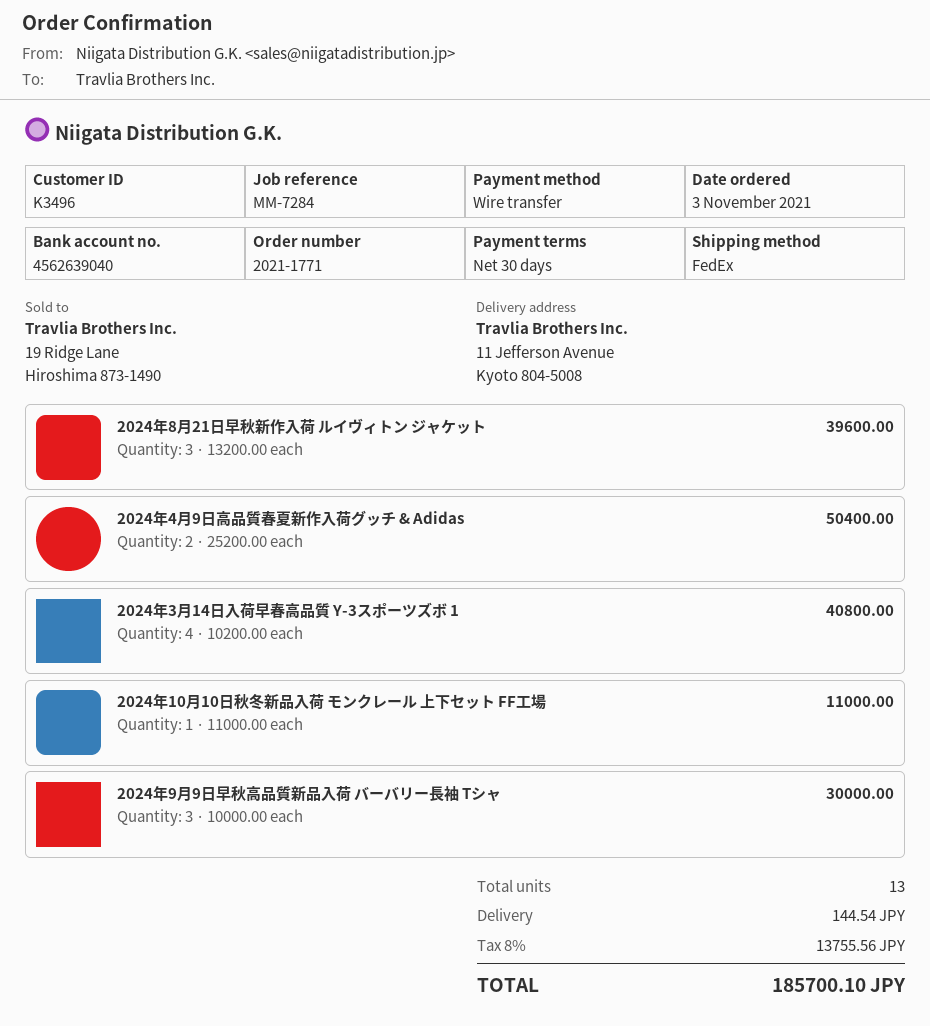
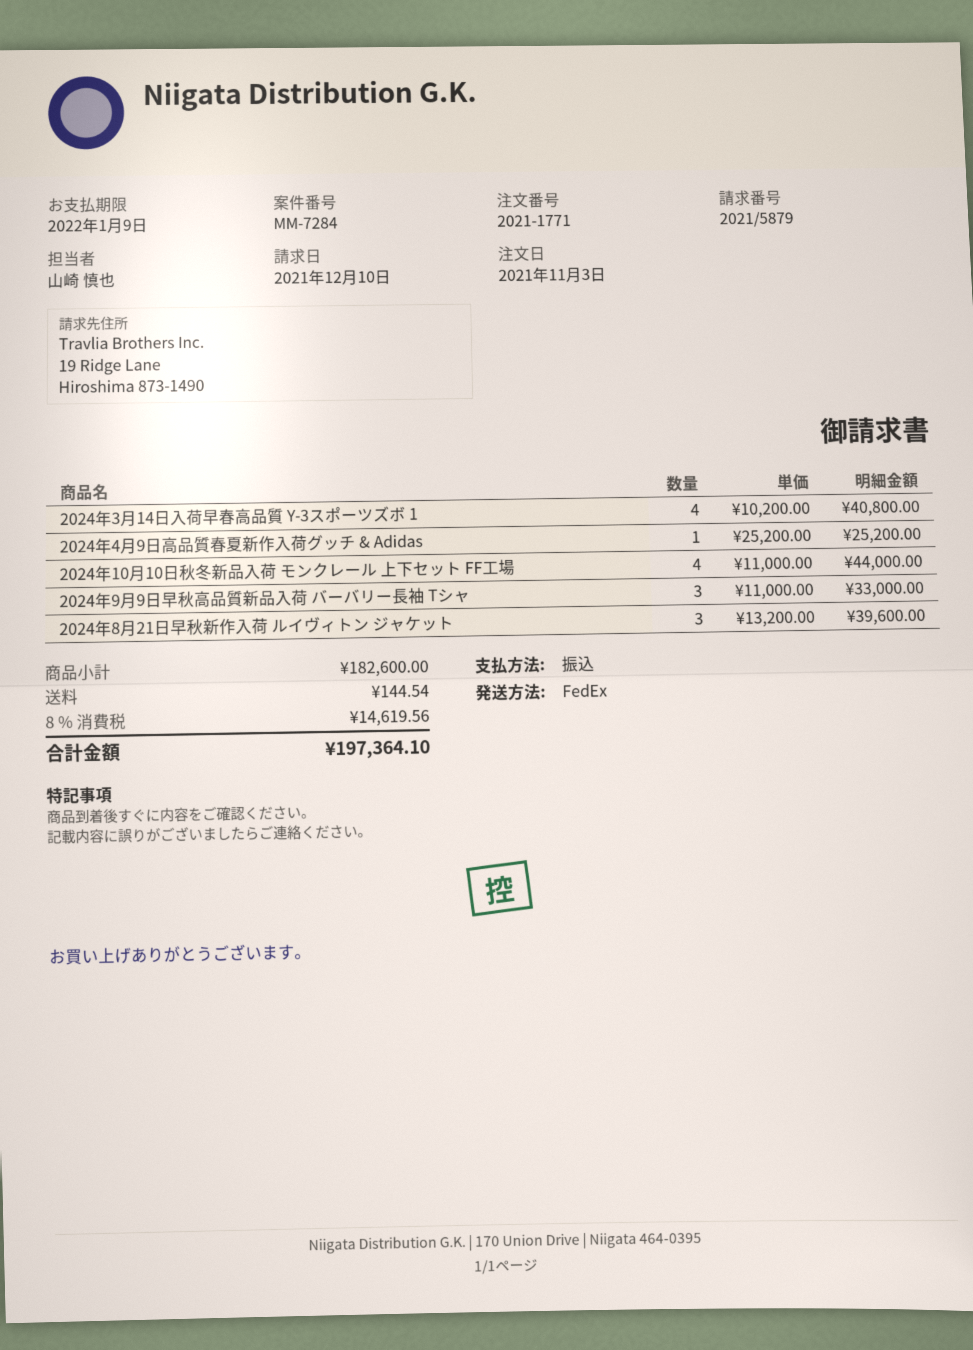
2024年4月9日高品質春夏新作入荷グッチ & Adidas: 2 x 25200.00 = 50400.00 -> 1 x 25200.00 = 25200.00
2024年10月10日秋冬新品入荷 モンクレール 上下セット FF工場: 1 x 11000.00 = 11000.00 -> 4 x 11000.00 = 44000.00
2024年9月9日早秋高品質新品入荷 バーバリー長袖 Tシャ: 3 x 10000.00 = 30000.00 -> 3 x 11000.00 = 33000.00
tax: 8% = 13755.56 -> 8% = 14619.56
total: 185700.10 -> 197364.10

